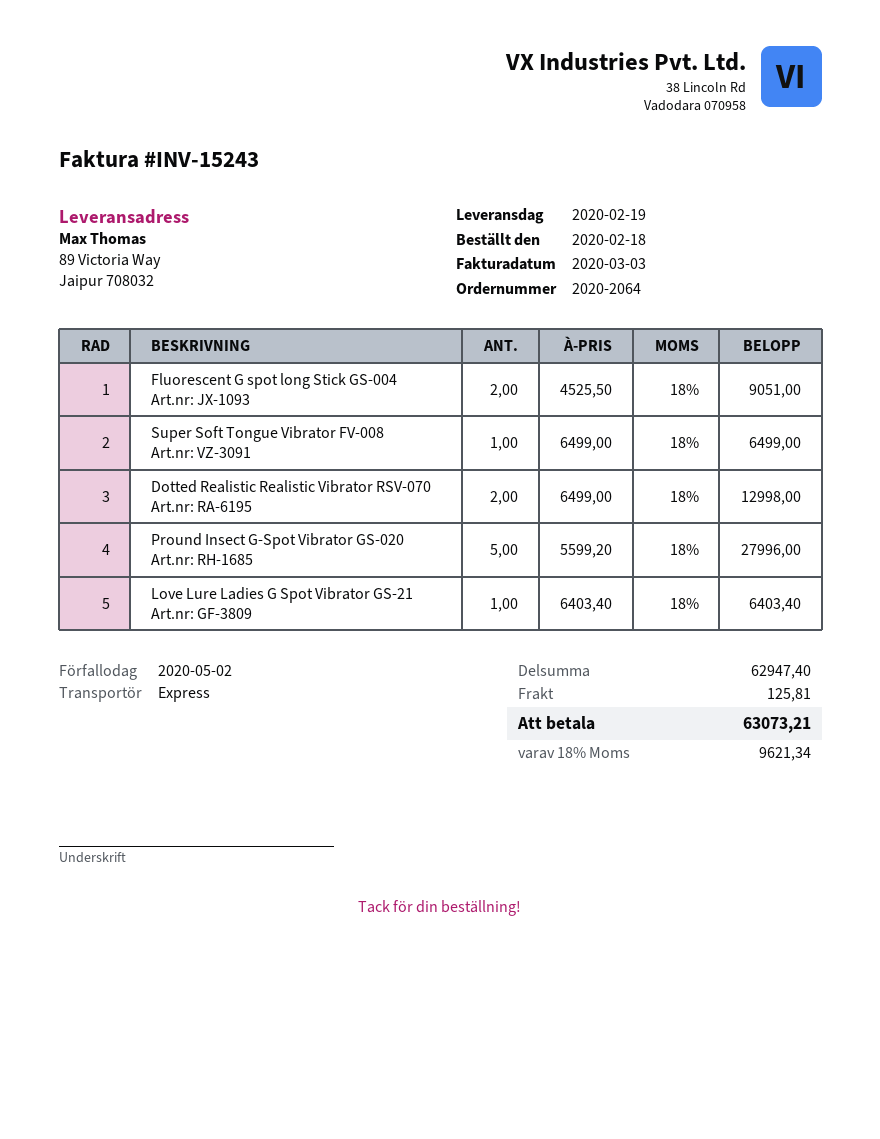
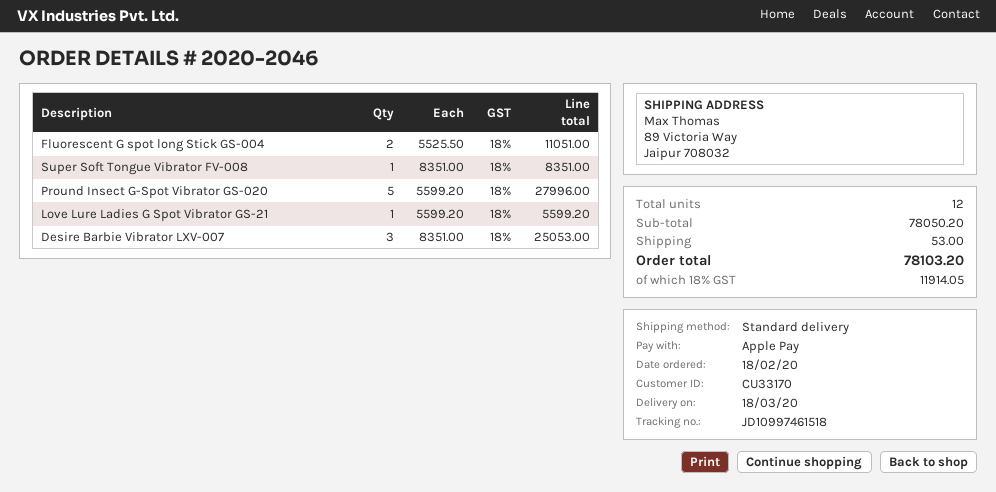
order number: 2020-2064 -> 2020-2046
delivery date: 2020-02-19 -> 2020-03-18
shipping method: express -> standard
Fluorescent G spot long Stick GS-004: 2 x 4525.50 = 9051.00 -> 2 x 5525.50 = 11051.00
Super Soft Tongue Vibrator FV-008: 1 x 6499.00 = 6499.00 -> 1 x 8351.00 = 8351.00
Dotted Realistic Realistic Vibrator RSV-070: 2 x 6499.00 = 12998.00 -> none
Love Lure Ladies G Spot Vibrator GS-21: 1 x 6403.40 = 6403.40 -> 1 x 5599.20 = 5599.20
Desire Barbie Vibrator LXV-007: none -> 3 x 8351.00 = 25053.00
subtotal: 62947.40 -> 78050.20
shipping: 125.81 -> 53.00
tax: 18% = 9621.34 -> 18% = 11914.05
total: 63073.21 -> 78103.20

